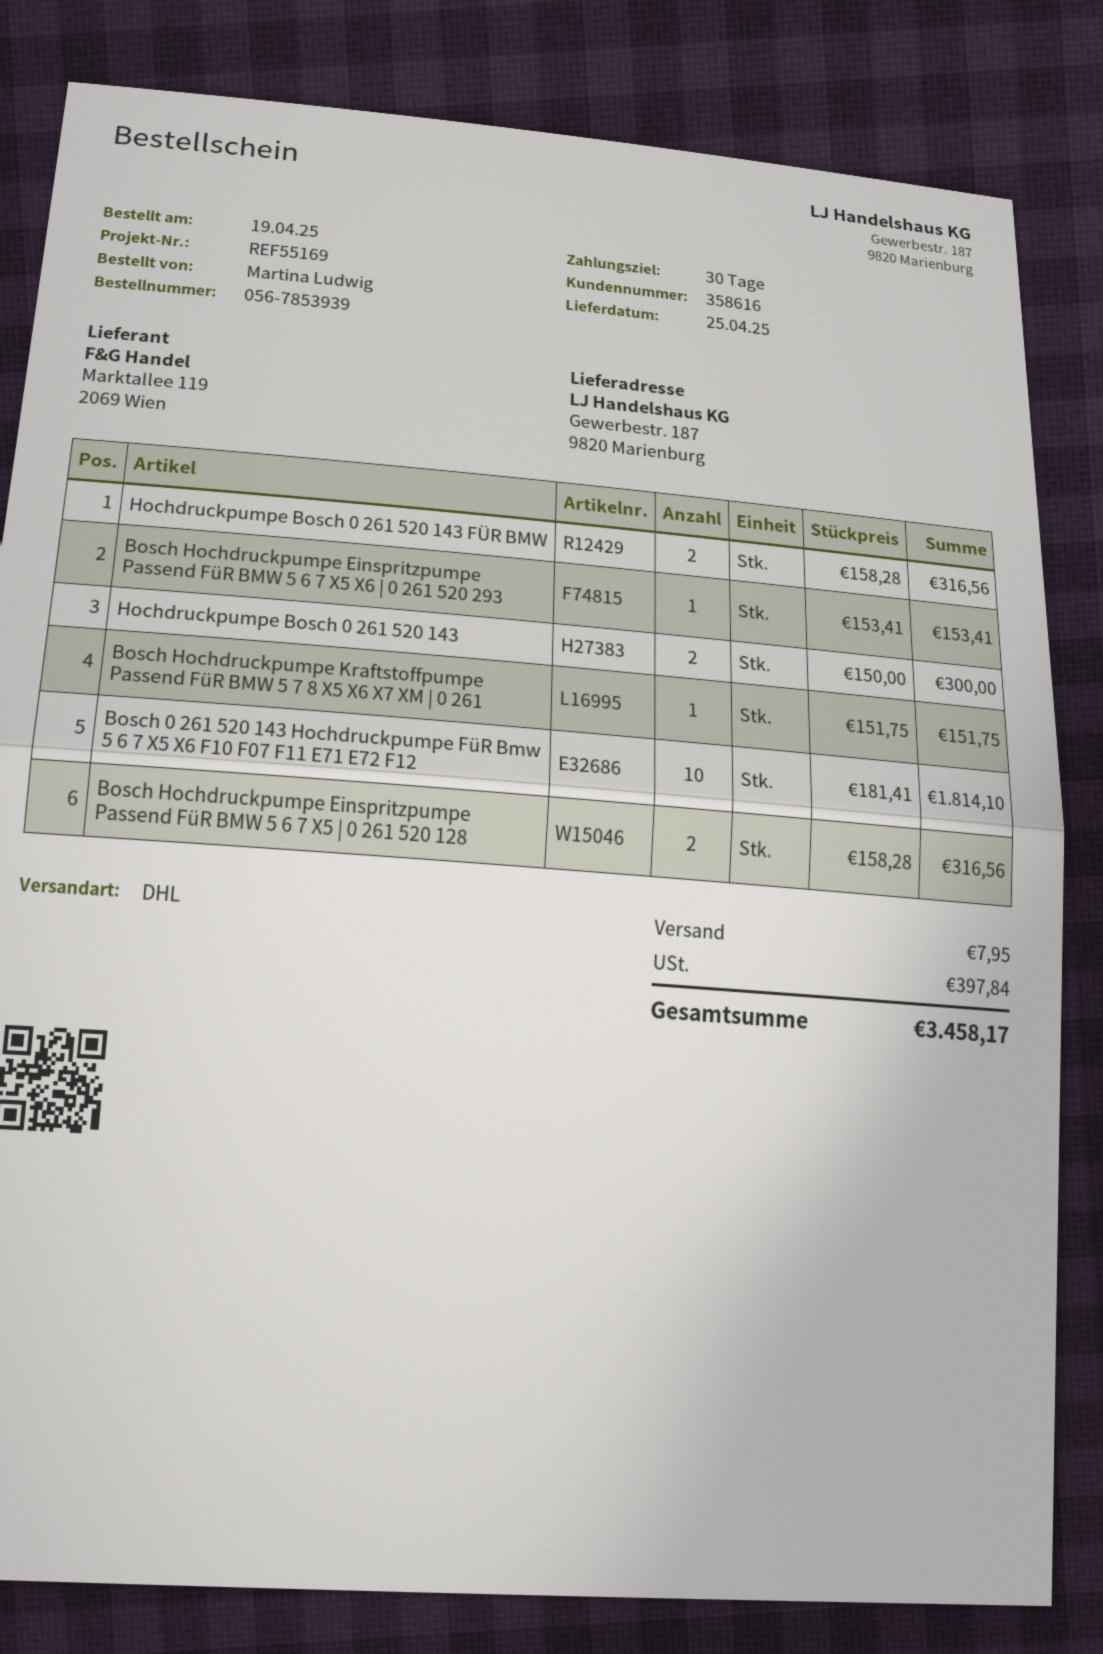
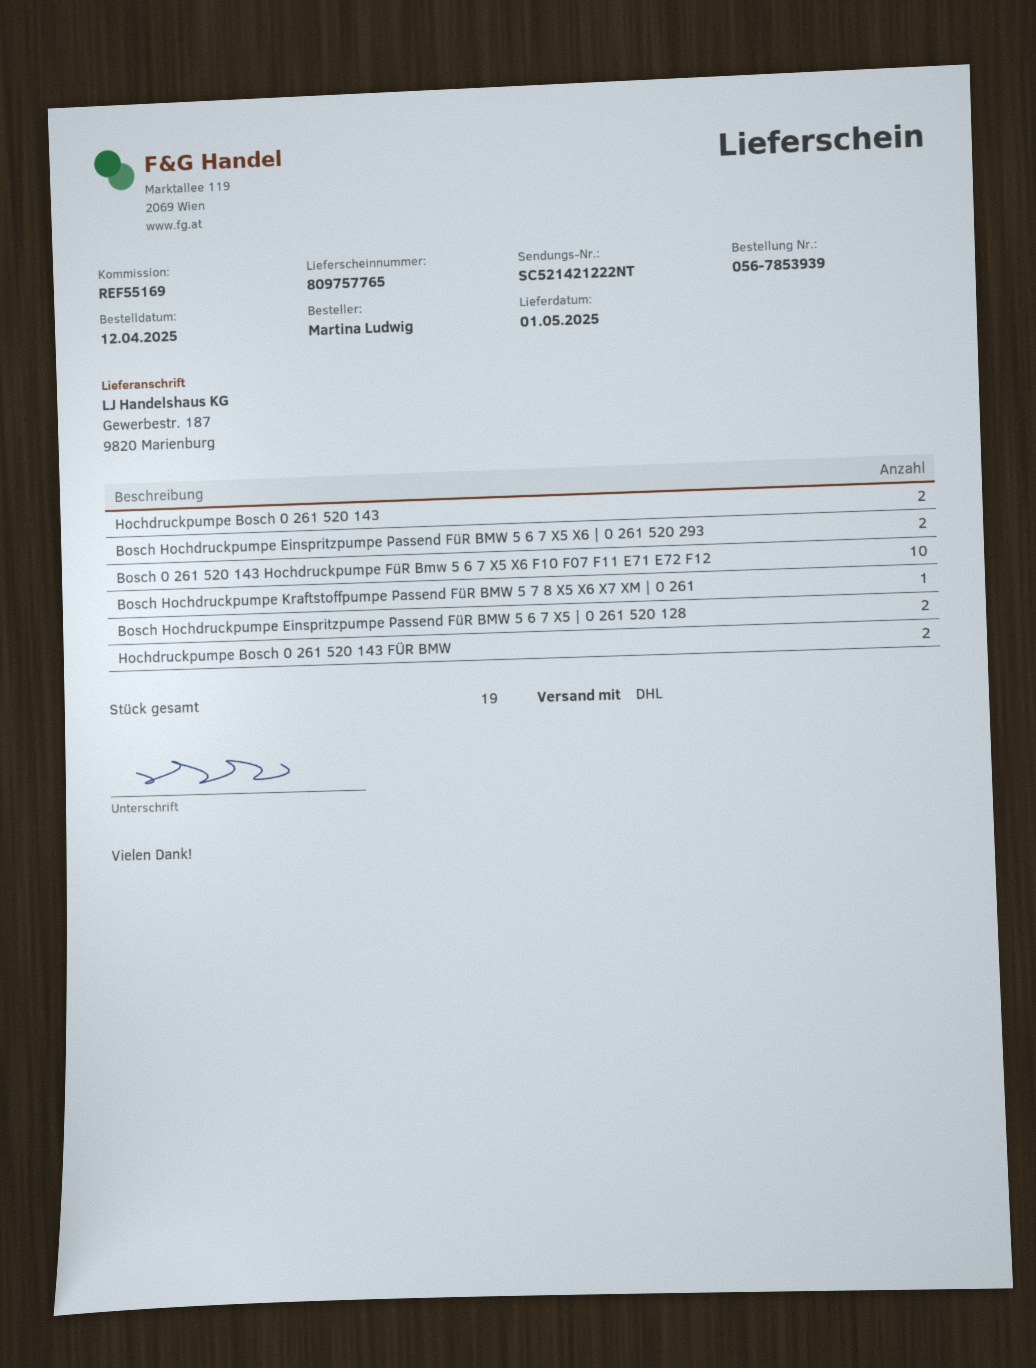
order date: 2025-04-19 -> 2025-04-12
delivery date: 2025-04-25 -> 2025-05-01
Bosch Hochdruckpumpe Einspritzpumpe Passend FüR BMW 5 6 7 X5 X6 | 0 261 520 293: 1 -> 2

